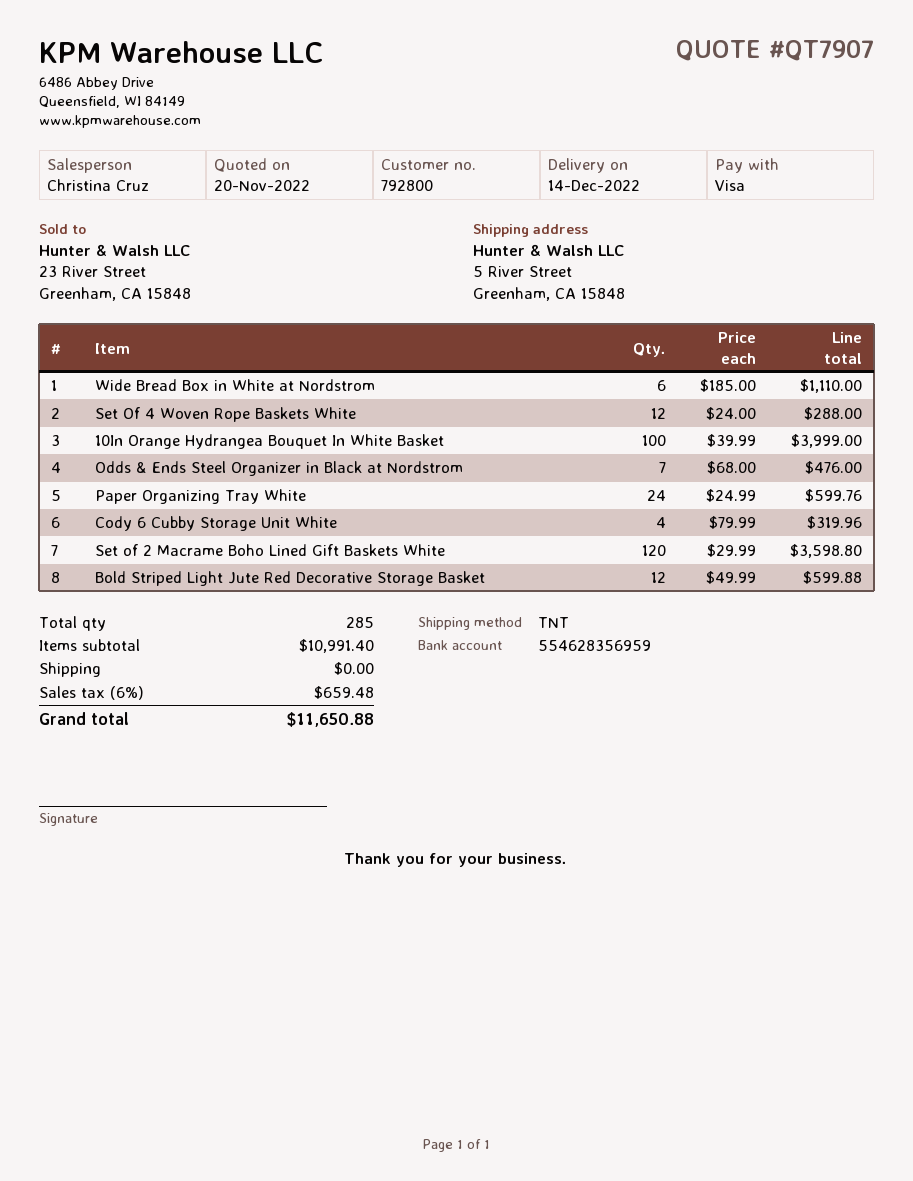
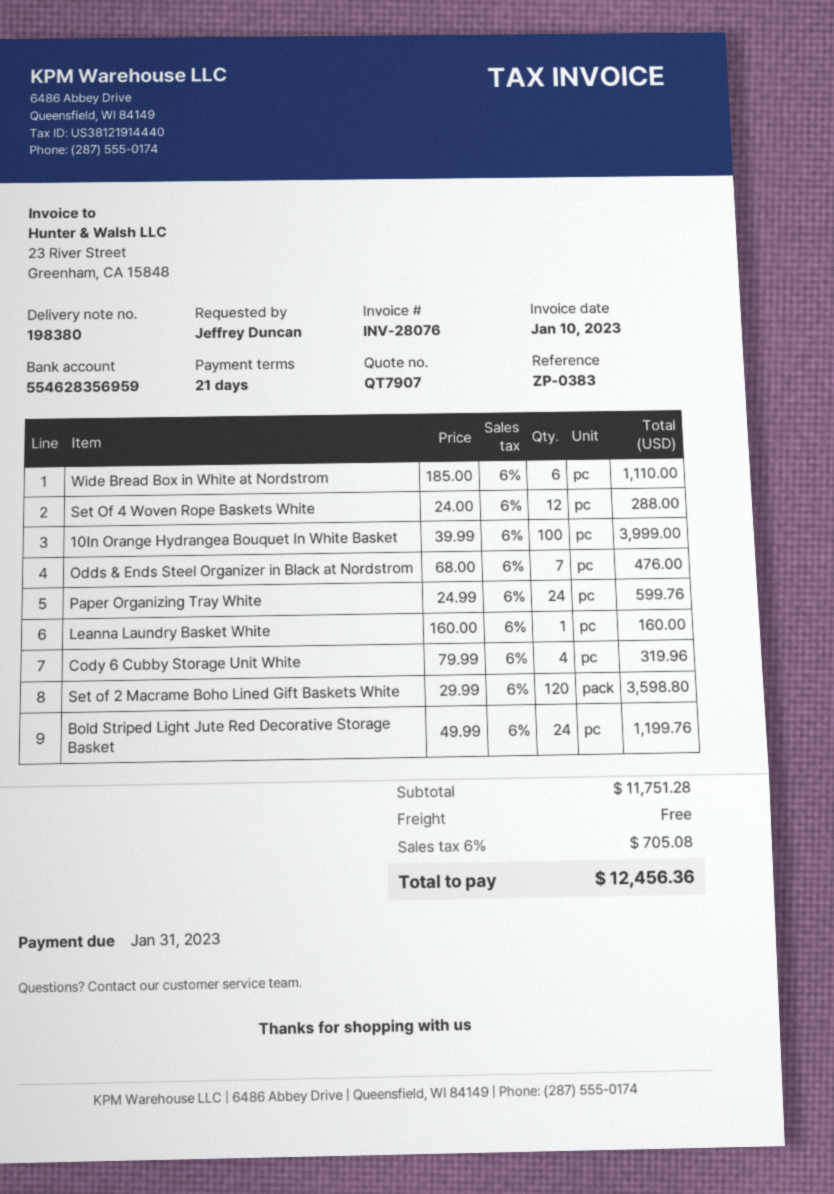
Bold Striped Light Jute Red Decorative Storage Basket: 12 x 49.99 = 599.88 -> 24 x 49.99 = 1199.76
Leanna Laundry Basket White: none -> 1 x 160.00 = 160.00
subtotal: 10991.40 -> 11751.28
tax: 6% = 659.48 -> 6% = 705.08
total: 11650.88 -> 12456.36

